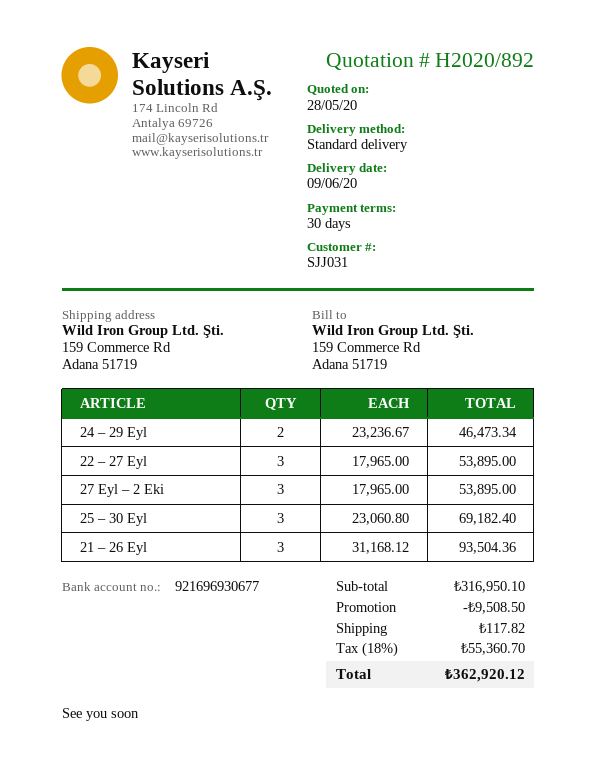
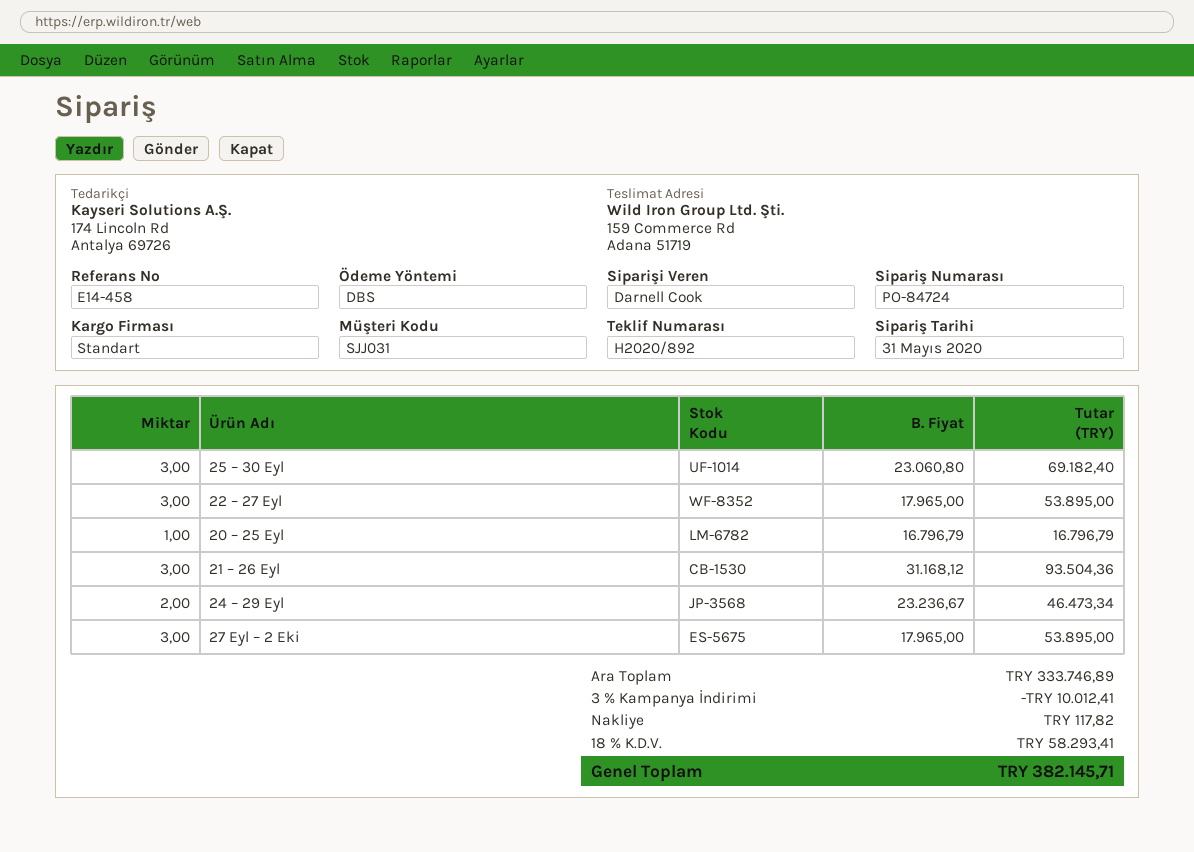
20 – 25 Eyl: none -> 1 x 16796.79 = 16796.79
subtotal: 316950.10 -> 333746.89
discount: 9508.50 -> 10012.41
tax: 18% = 55360.70 -> 18% = 58293.41
total: 362920.12 -> 382145.71

